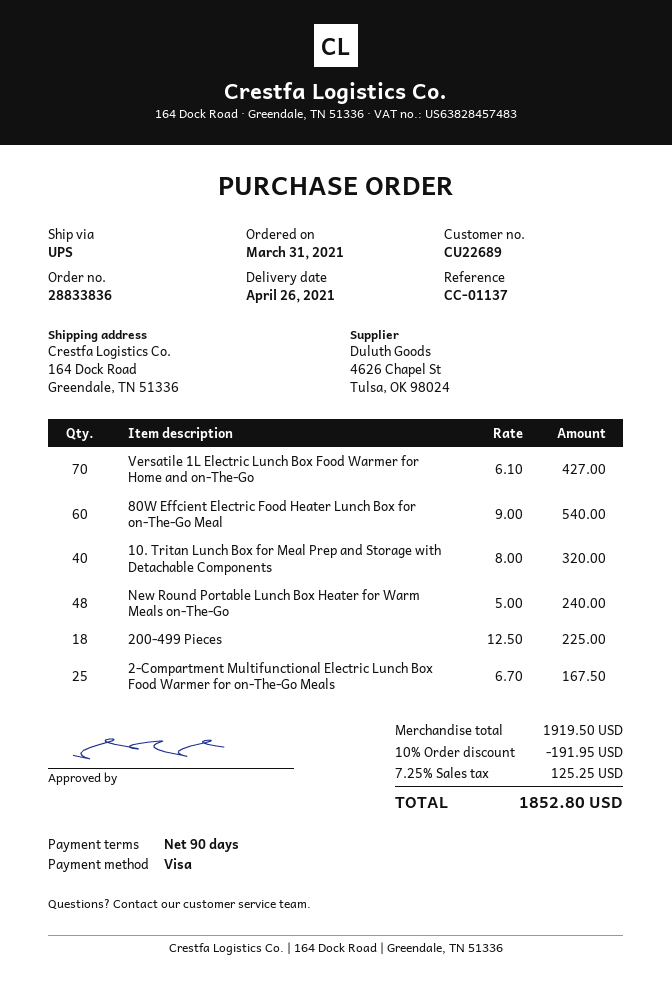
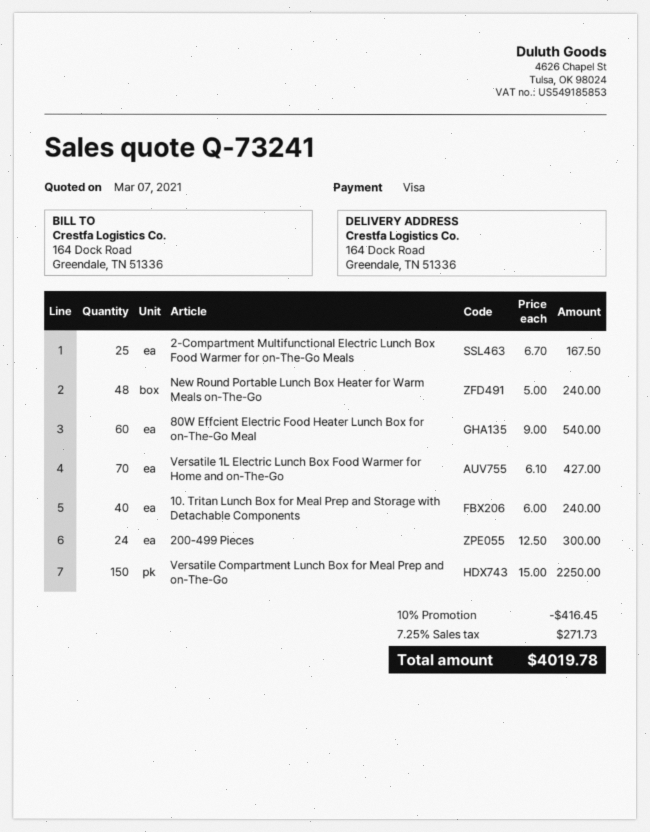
10. Tritan Lunch Box for Meal Prep and Storage with Detachable Components: 40 x 8.00 = 320.00 -> 40 x 6.00 = 240.00
200-499 Pieces: 18 x 12.50 = 225.00 -> 24 x 12.50 = 300.00
Versatile Compartment Lunch Box for Meal Prep and on-The-Go: none -> 150 x 15.00 = 2250.00
discount: 10% = 191.95 -> 10% = 416.45
tax: 7.25% = 125.25 -> 7.25% = 271.73
total: 1852.80 -> 4019.78

